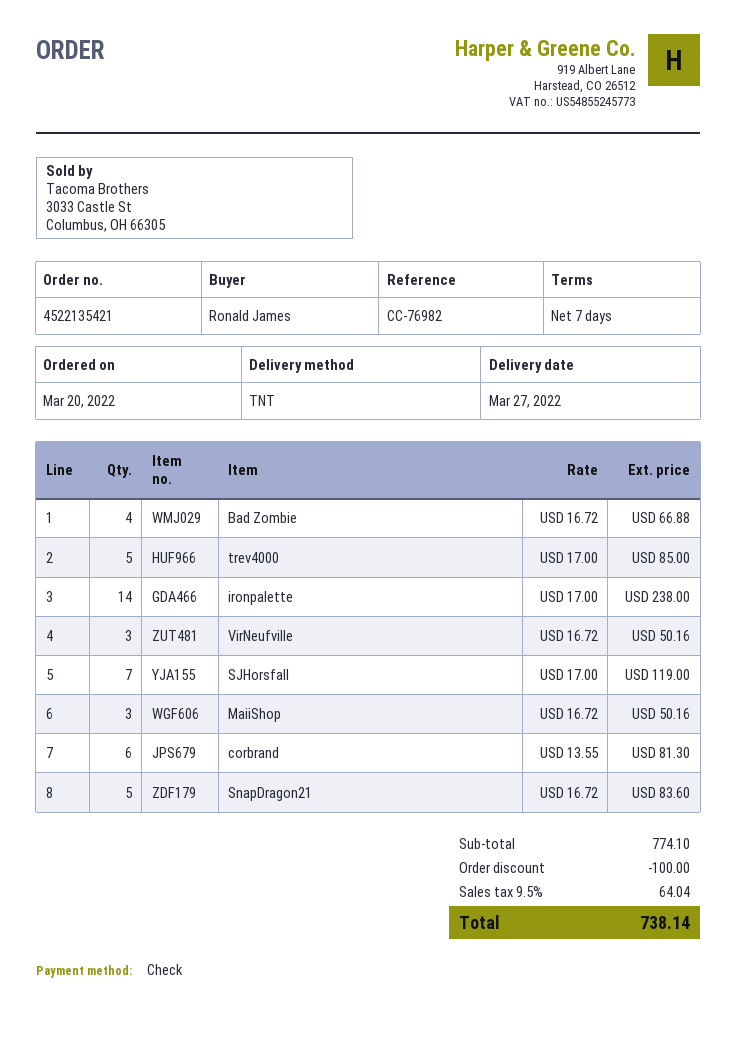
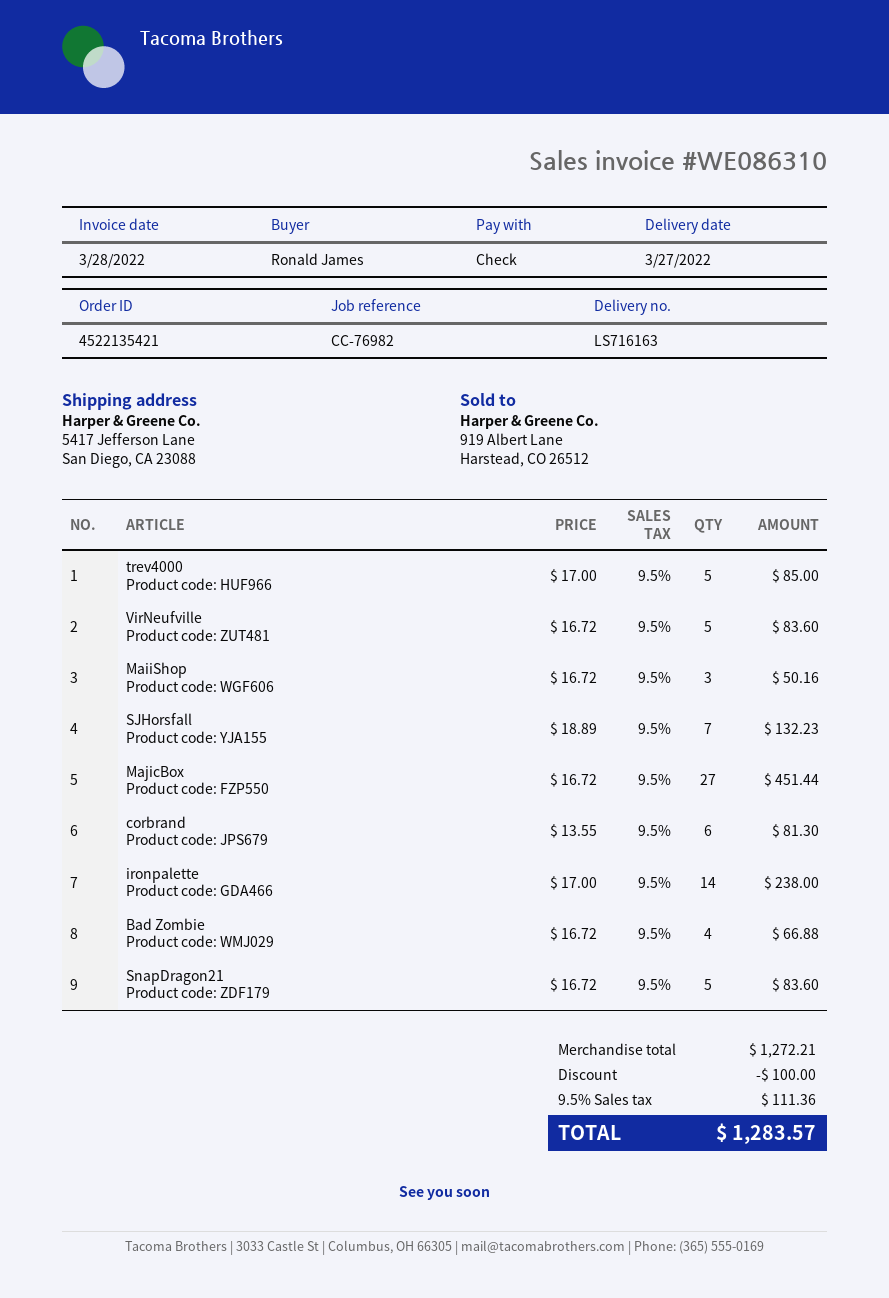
VirNeufville: 3 x 16.72 = 50.16 -> 5 x 16.72 = 83.60
SJHorsfall: 7 x 17.00 = 119.00 -> 7 x 18.89 = 132.23
MajicBox: none -> 27 x 16.72 = 451.44
subtotal: 774.10 -> 1272.21
tax: 9.5% = 64.04 -> 9.5% = 111.36
total: 738.14 -> 1283.57

